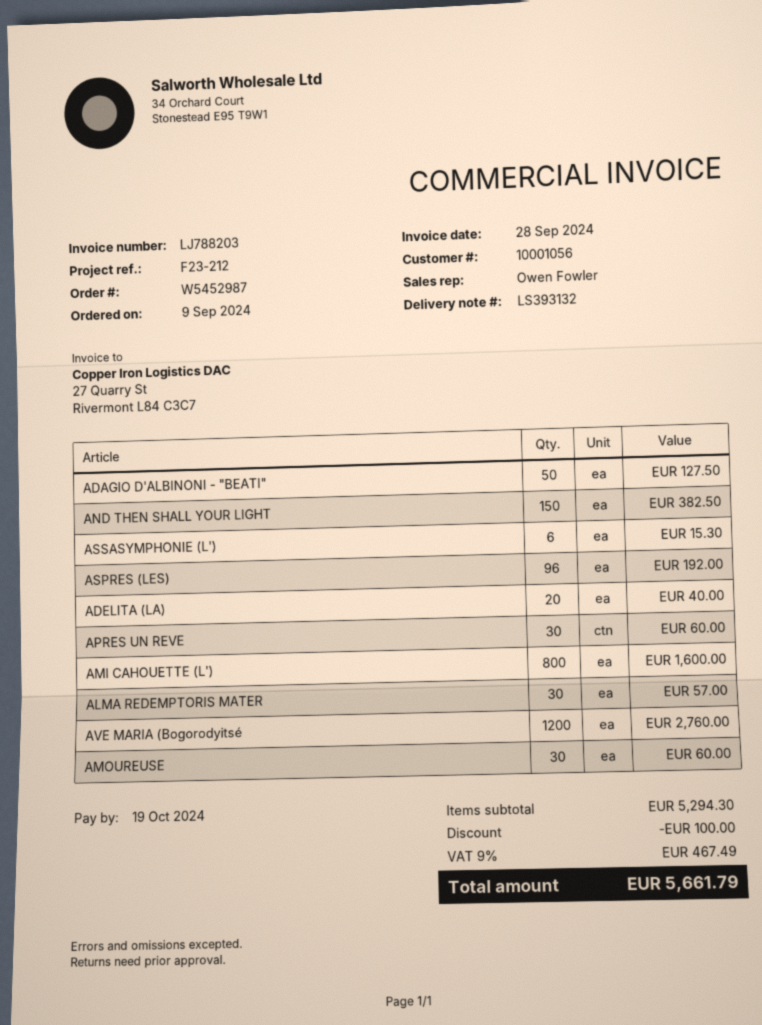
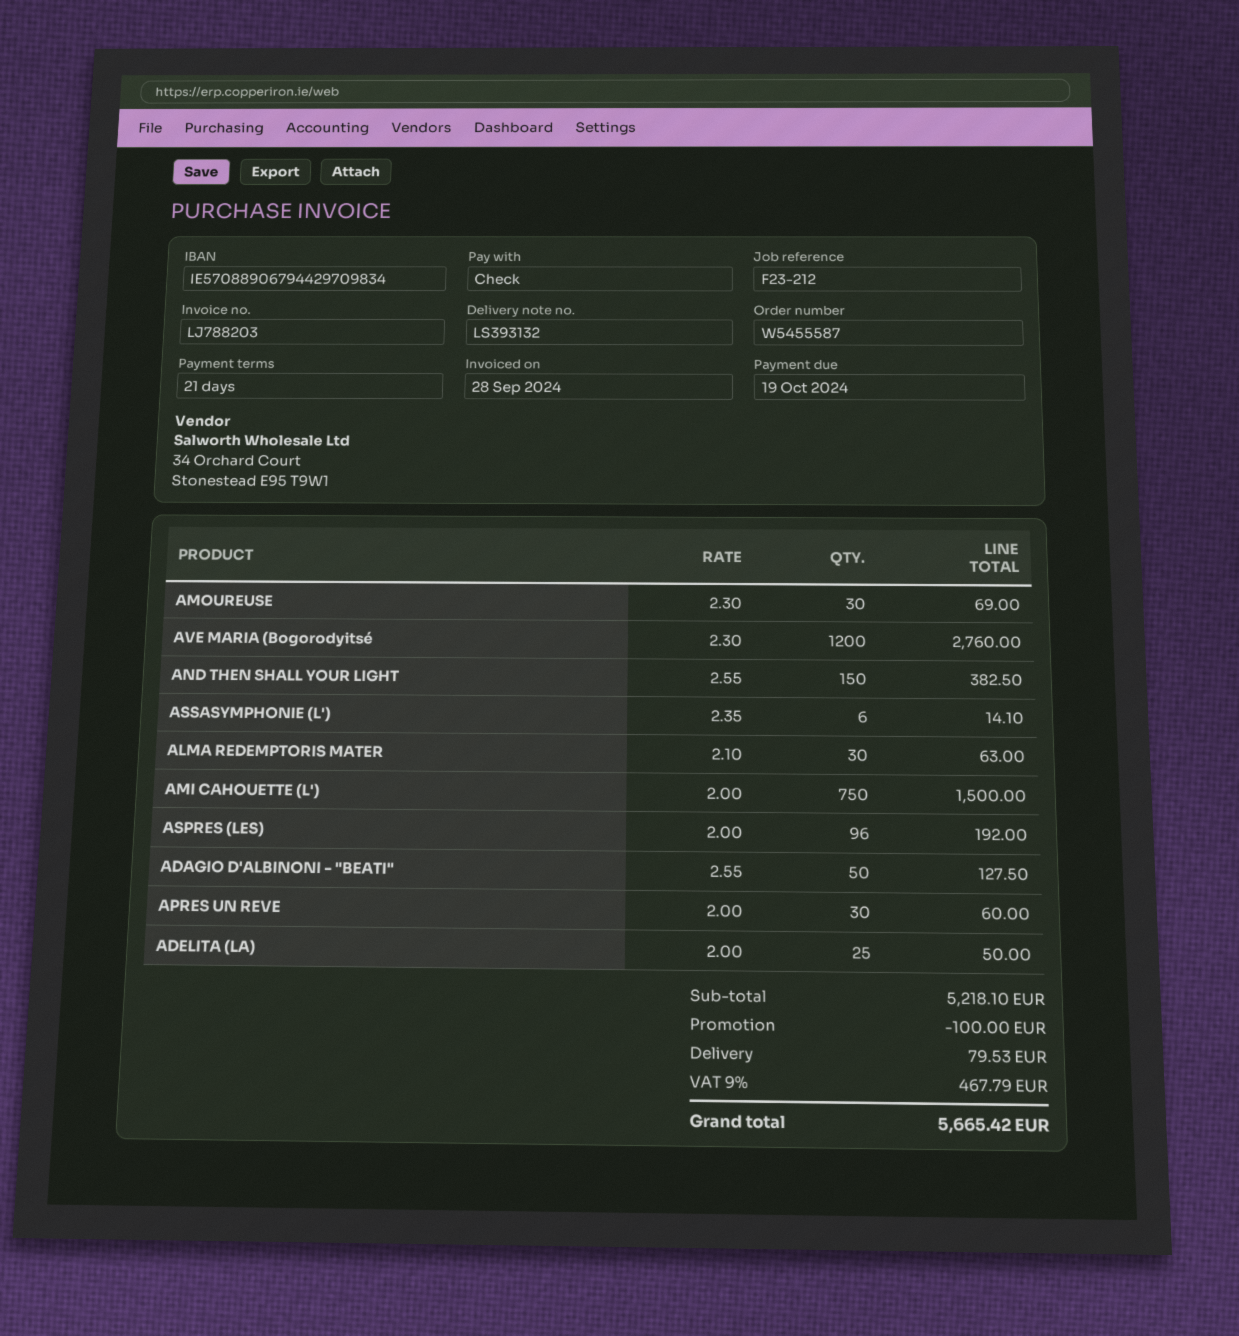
order number: W5452987 -> W5455587
ASSASYMPHONIE (L'): 6 for 15.30 -> 6 for 14.10
ADELITA (LA): 20 for 40.00 -> 25 for 50.00
AMI CAHOUETTE (L'): 800 for 1600.00 -> 750 for 1500.00
ALMA REDEMPTORIS MATER: 30 for 57.00 -> 30 for 63.00
AMOUREUSE: 30 for 60.00 -> 30 for 69.00
subtotal: 5294.30 -> 5218.10
shipping: none -> 79.53
tax: 9% = 467.49 -> 9% = 467.79
total: 5661.79 -> 5665.42

